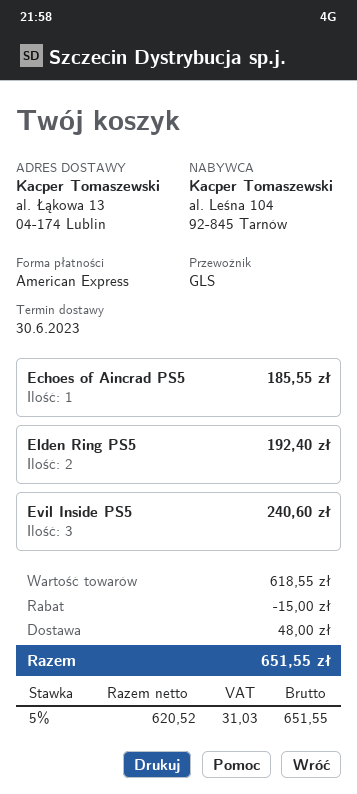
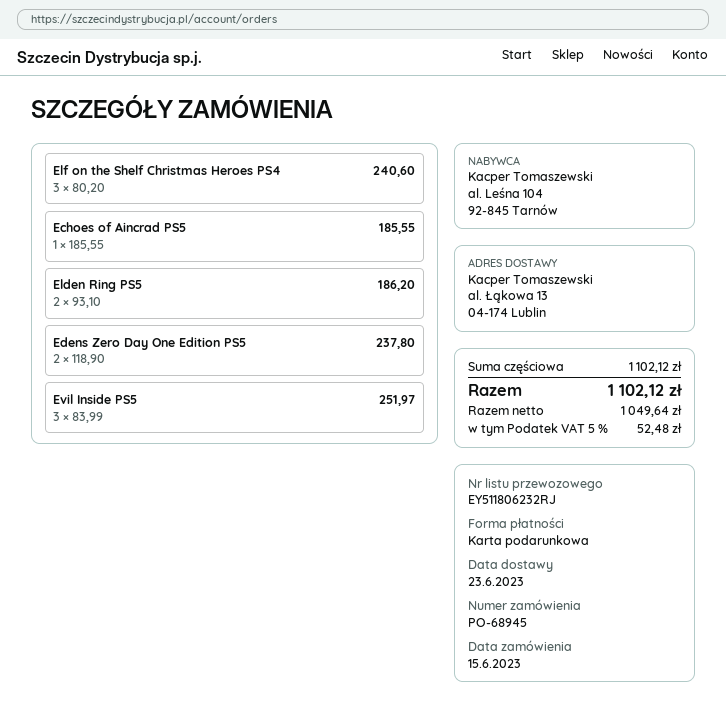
delivery date: 2023-06-30 -> 2023-06-23
payment method: American Express -> gift card
Elden Ring PS5: 2 for 192.40 -> 2 for 186.20
Evil Inside PS5: 3 for 240.60 -> 3 for 251.97
Elf on the Shelf Christmas Heroes PS4: none -> 3 for 240.60
Edens Zero Day One Edition PS5: none -> 2 for 237.80
subtotal: 618.55 -> 1102.12
discount: 15.00 -> none
shipping: 48.00 -> none
net: 620.52 -> 1049.64
tax: 5% = 31.03 -> 5% = 52.48
total: 651.55 -> 1102.12

